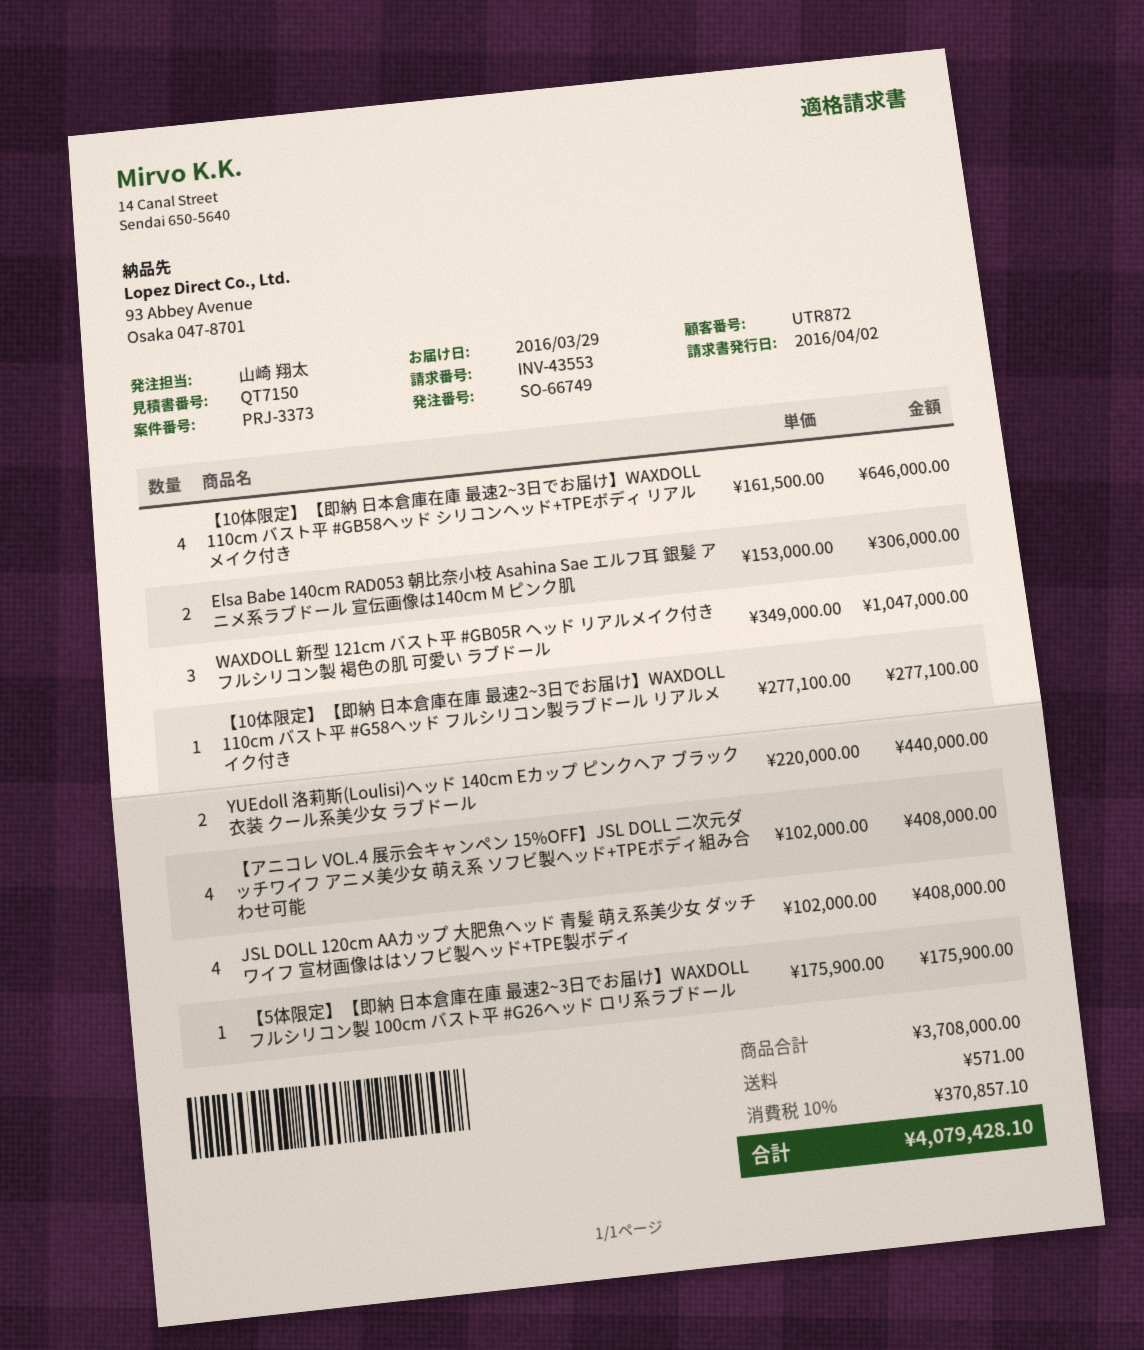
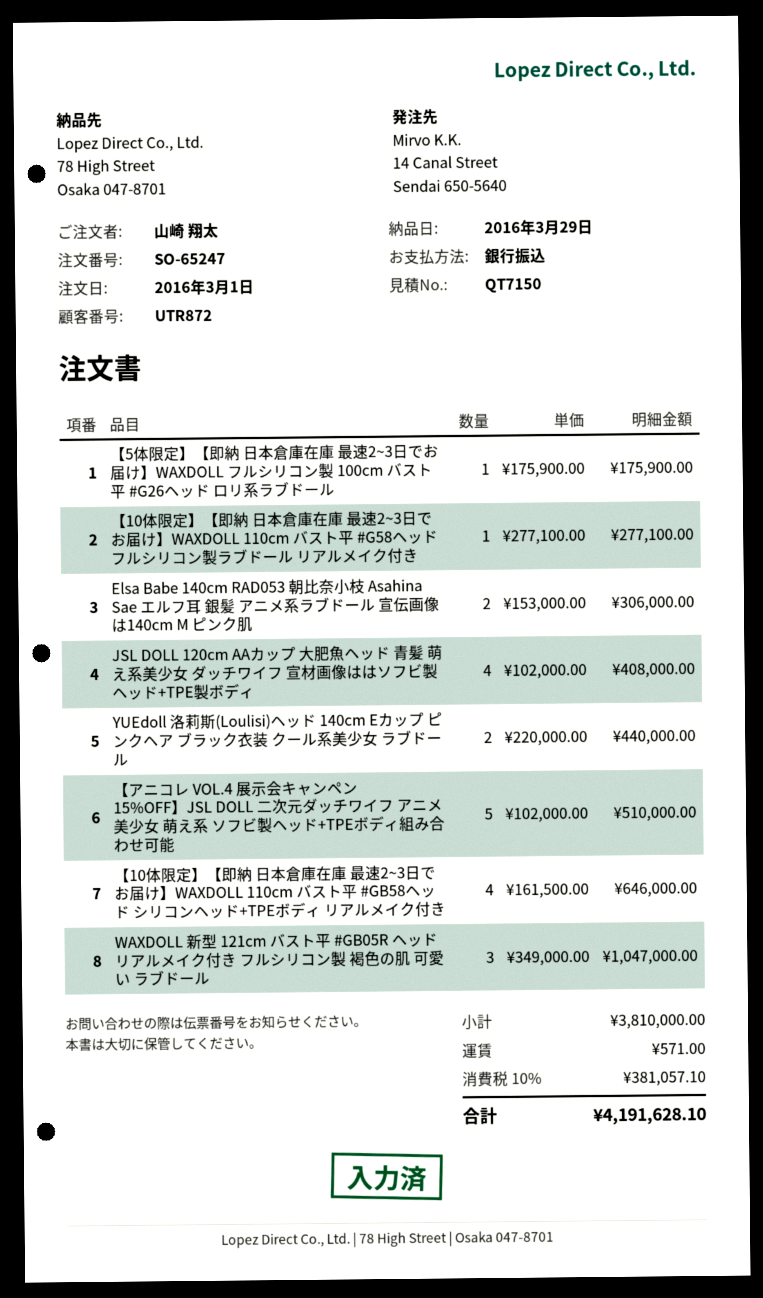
order number: SO-66749 -> SO-65247
ship to: 93 Abbey Avenue, Osaka 047-8701 -> 78 High Street, Osaka 047-8701
【アニコレ VOL.4 展示会キャンペン 15%OFF】JSL DOLL 二次元ダッチワイフ アニメ美少女 萌え系 ソフビ製ヘッド+TPEボディ組み合わせ可能: 4 x 102000.00 = 408000.00 -> 5 x 102000.00 = 510000.00
subtotal: 3708000.00 -> 3810000.00
tax: 10% = 370857.10 -> 10% = 381057.10
total: 4079428.10 -> 4191628.10

